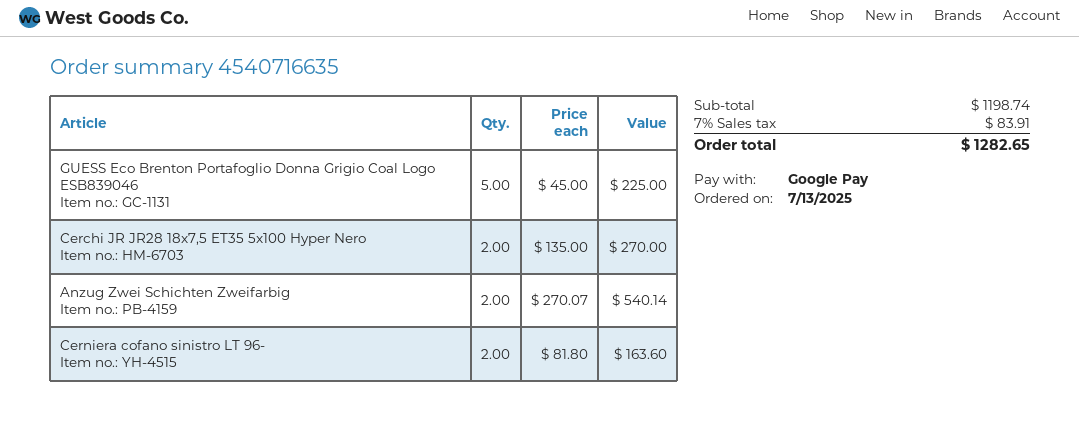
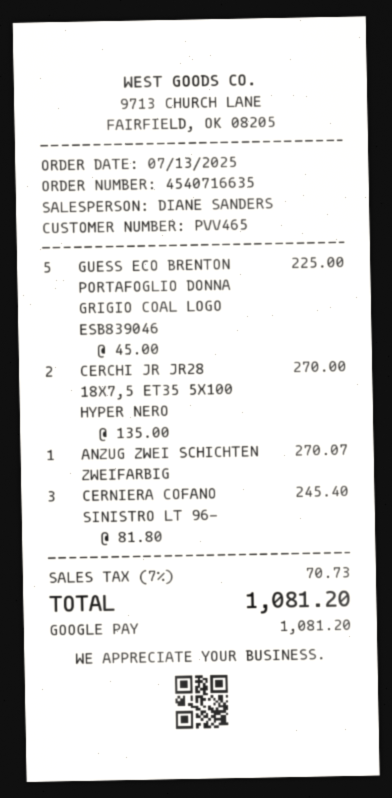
Anzug Zwei Schichten Zweifarbig: 2 x 270.07 = 540.14 -> 1 x 270.07 = 270.07
Cerniera cofano sinistro LT 96-: 2 x 81.80 = 163.60 -> 3 x 81.80 = 245.40
tax: 7% = 83.91 -> 7% = 70.73
total: 1282.65 -> 1081.20

